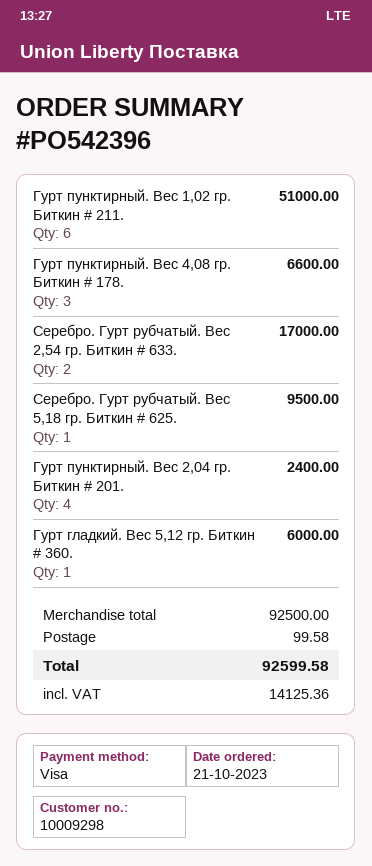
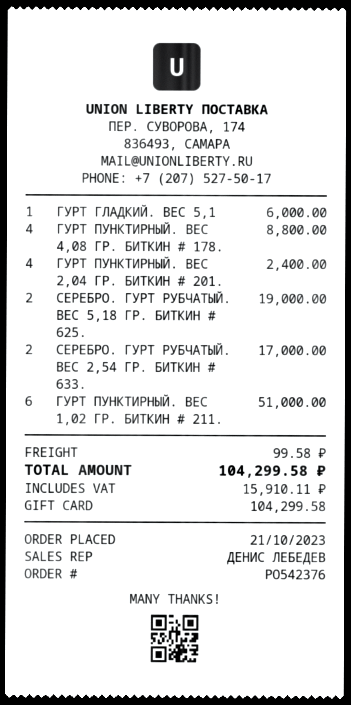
order number: PO542396 -> PO542376
payment method: Visa -> gift card
Гурт пунктирный. Вес 4,08 гр. Биткин # 178.: 3 for 6600.00 -> 4 for 8800.00
Серебро. Гурт рубчатый. Вес 5,18 гр. Биткин # 625.: 1 for 9500.00 -> 2 for 19000.00
tax: 14125.36 -> 15910.11
total: 92599.58 -> 104299.58

